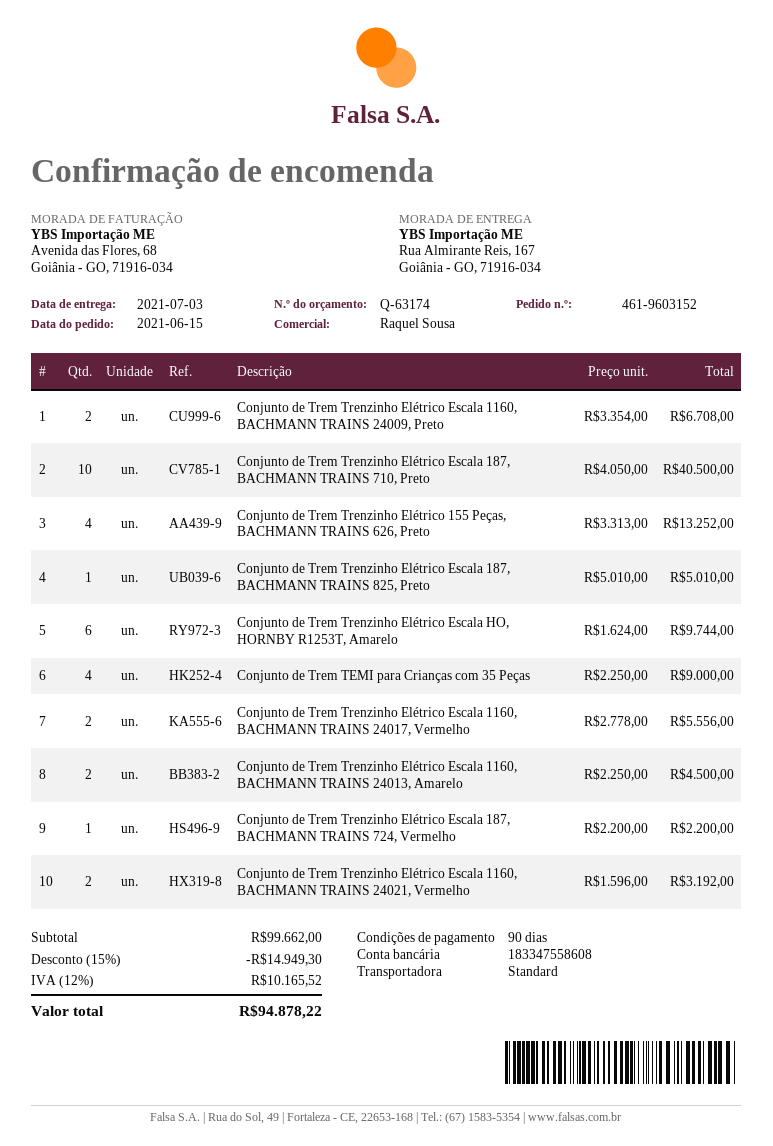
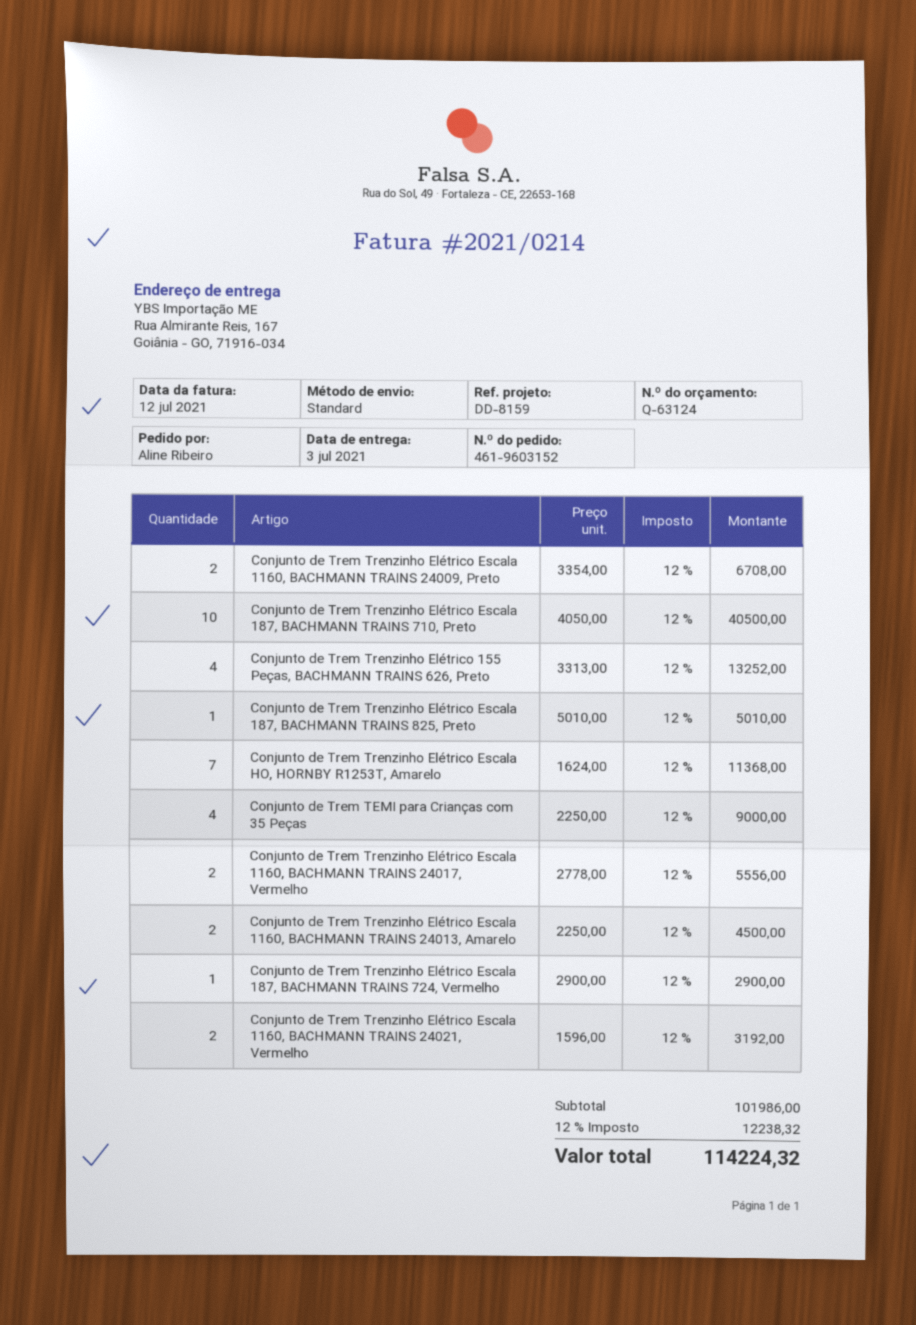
quote number: Q-63174 -> Q-63124
Conjunto de Trem Trenzinho Elétrico Escala HO, HORNBY R1253T, Amarelo: 6 x 1624.00 = 9744.00 -> 7 x 1624.00 = 11368.00
Conjunto de Trem Trenzinho Elétrico Escala 187, BACHMANN TRAINS 724, Vermelho: 1 x 2200.00 = 2200.00 -> 1 x 2900.00 = 2900.00
subtotal: 99662.00 -> 101986.00
discount: 15% = 14949.30 -> none
tax: 12% = 10165.52 -> 12% = 12238.32
total: 94878.22 -> 114224.32

